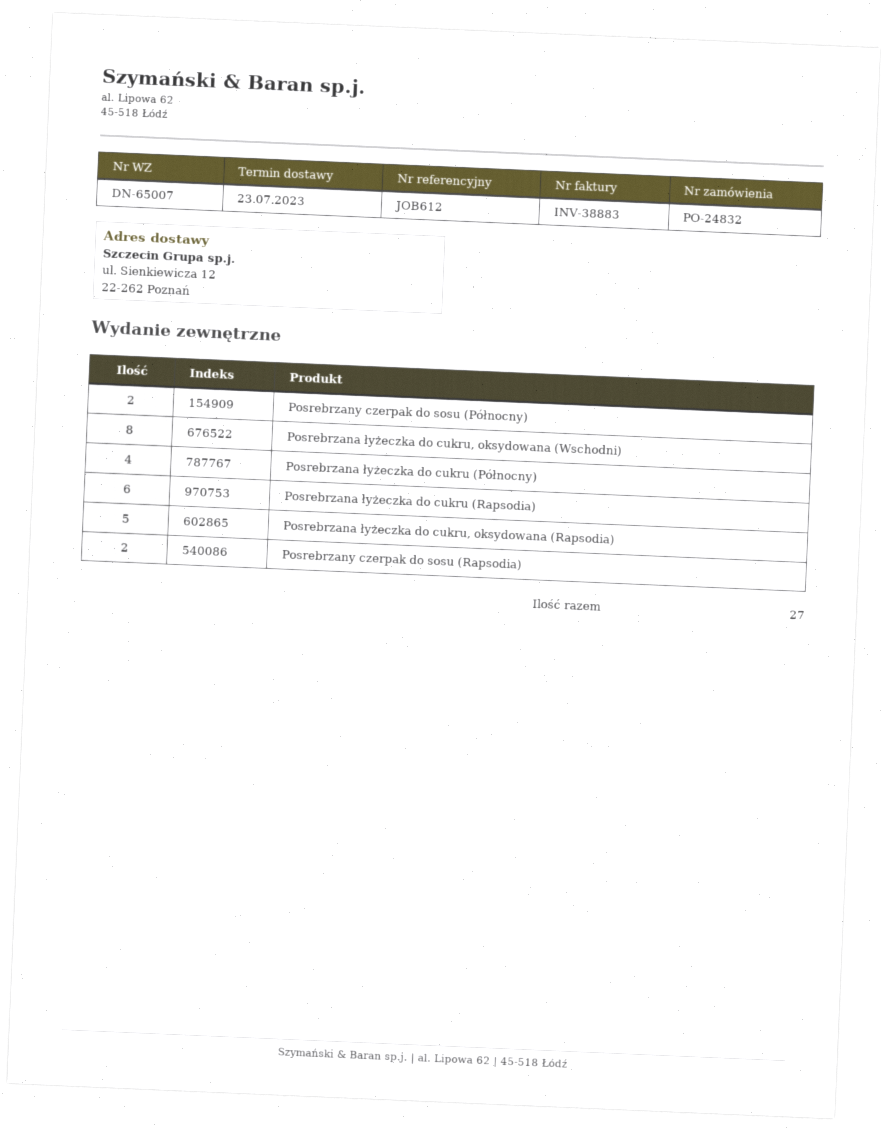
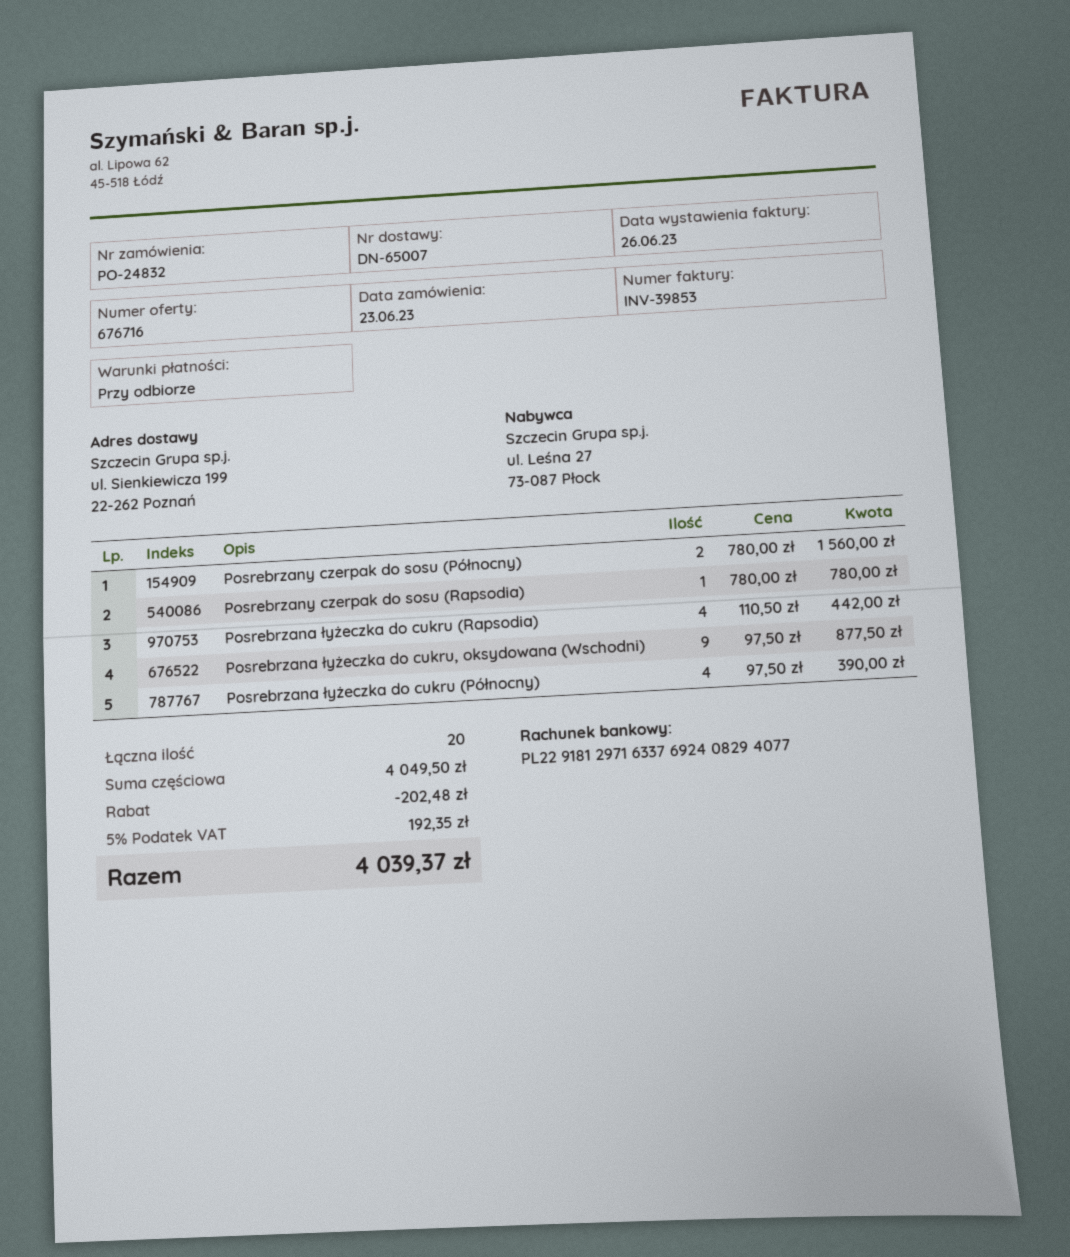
invoice number: INV-38883 -> INV-39853
ship to: ul. Sienkiewicza 12, 22-262 Poznań -> ul. Sienkiewicza 199, 22-262 Poznań
Posrebrzana łyżeczka do cukru, oksydowana (Wschodni): 8 -> 9
Posrebrzana łyżeczka do cukru (Rapsodia): 6 -> 4
Posrebrzana łyżeczka do cukru, oksydowana (Rapsodia): 5 -> none
Posrebrzany czerpak do sosu (Rapsodia): 2 -> 1
total quantity: 27 -> 20

